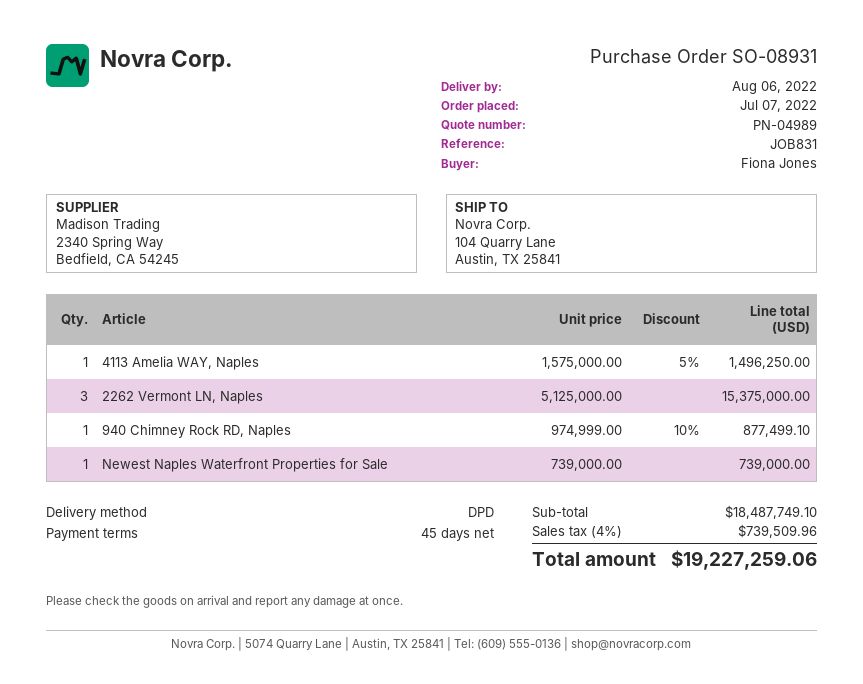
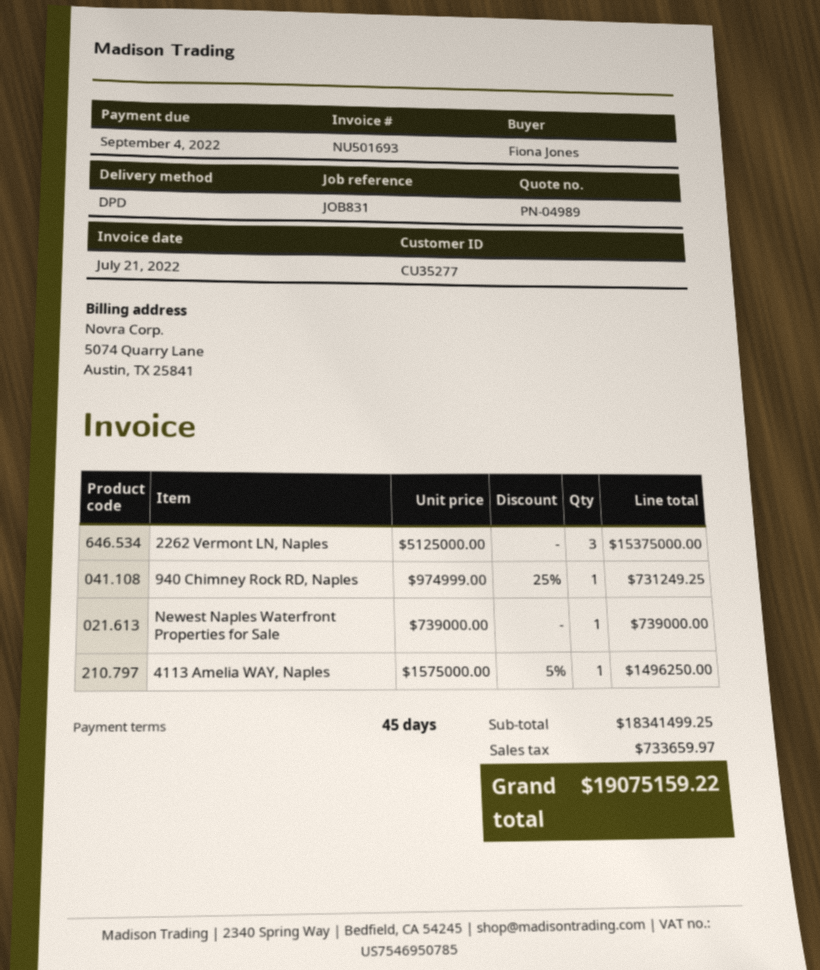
940 Chimney Rock RD, Naples: 1 x 974999.00 - 10% = 877499.10 -> 1 x 974999.00 - 25% = 731249.25
subtotal: 18487749.10 -> 18341499.25
tax: 739509.96 -> 733659.97
total: 19227259.06 -> 19075159.22

